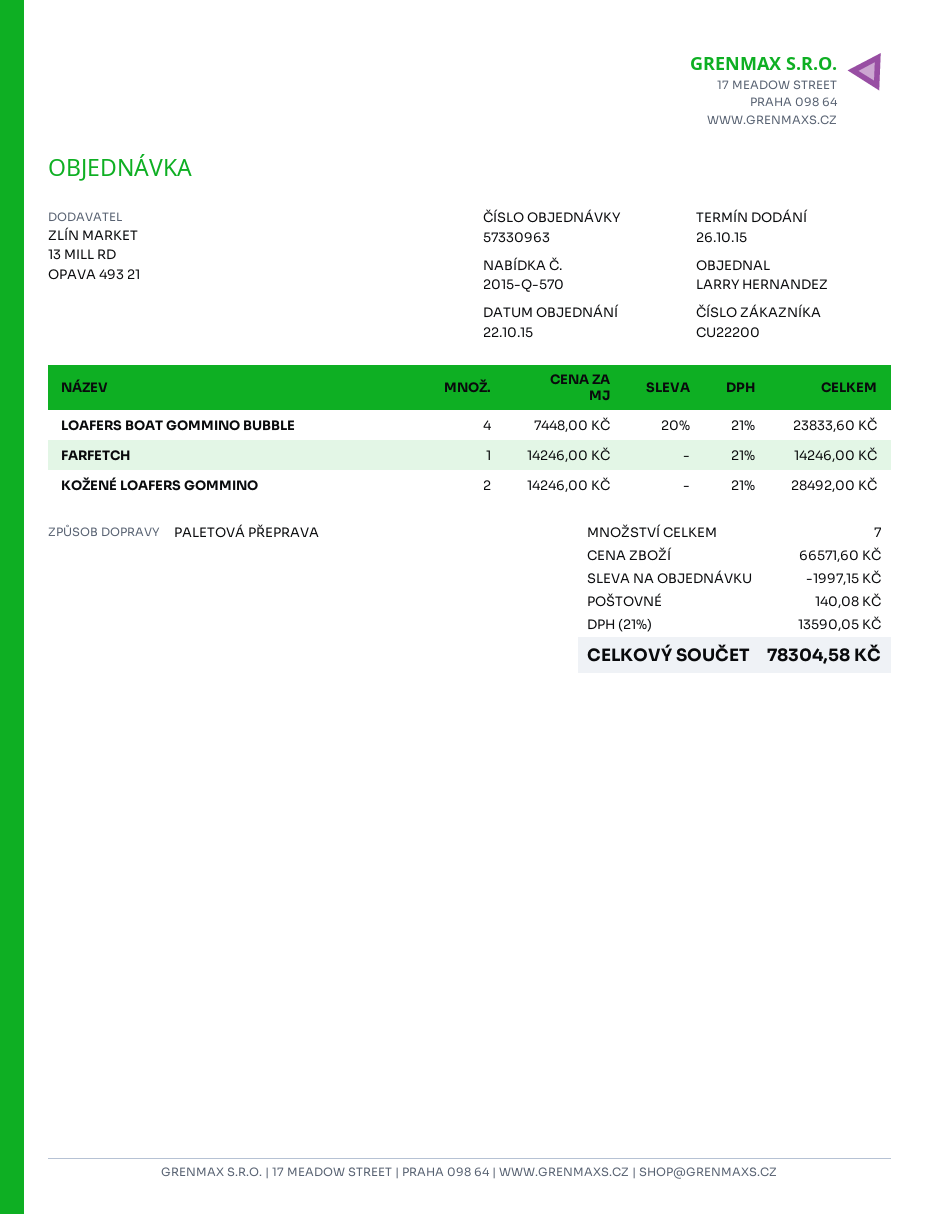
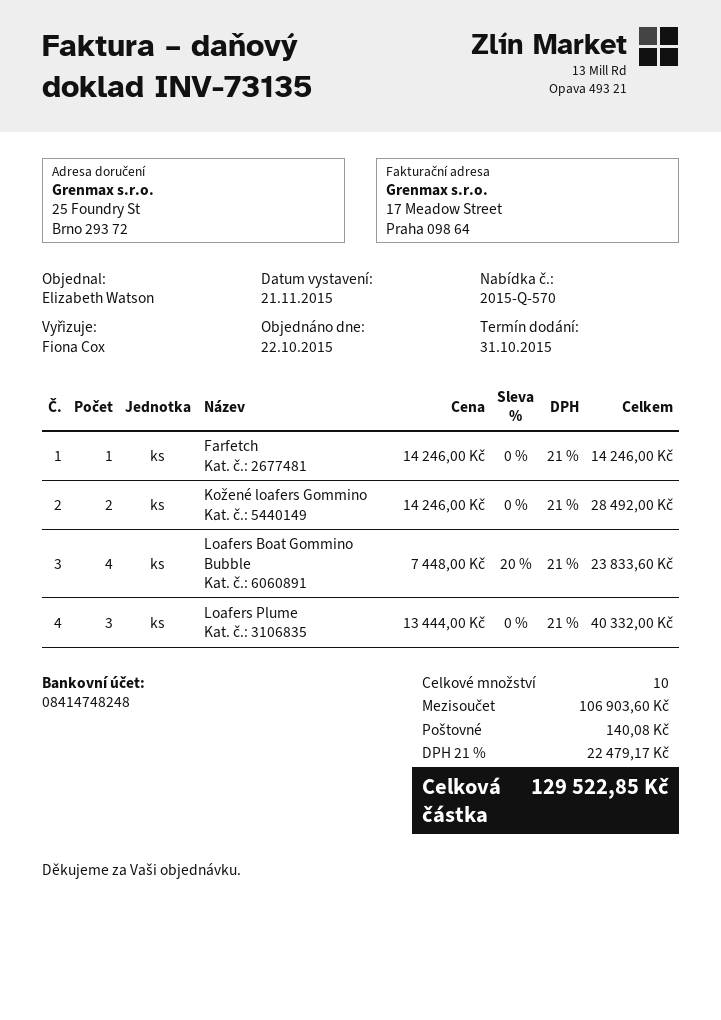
delivery date: 2015-10-26 -> 2015-10-31
ordered by: LARRY HERNANDEZ -> Elizabeth Watson
Loafers Plume: none -> 3 x 13444.00 = 40332.00
total quantity: 7 -> 10
subtotal: 66571.60 -> 106903.60
discount: 1997.15 -> none
tax: 21% = 13590.05 -> 21% = 22479.17
total: 78304.58 -> 129522.85

